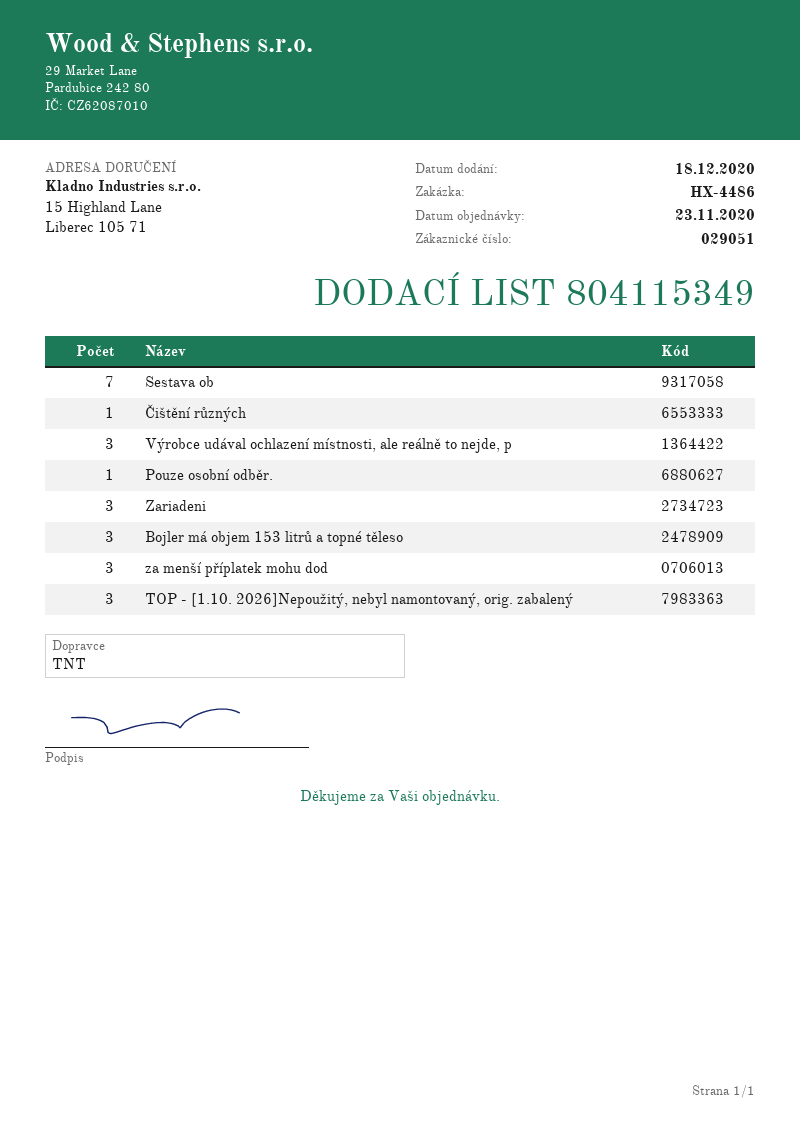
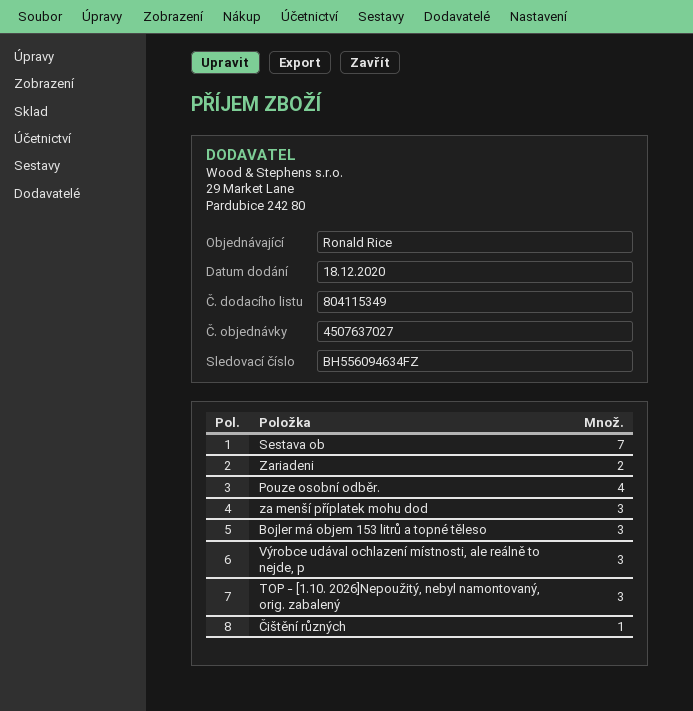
Pouze osobní odběr.: 1 -> 4
Zariadeni: 3 -> 2

